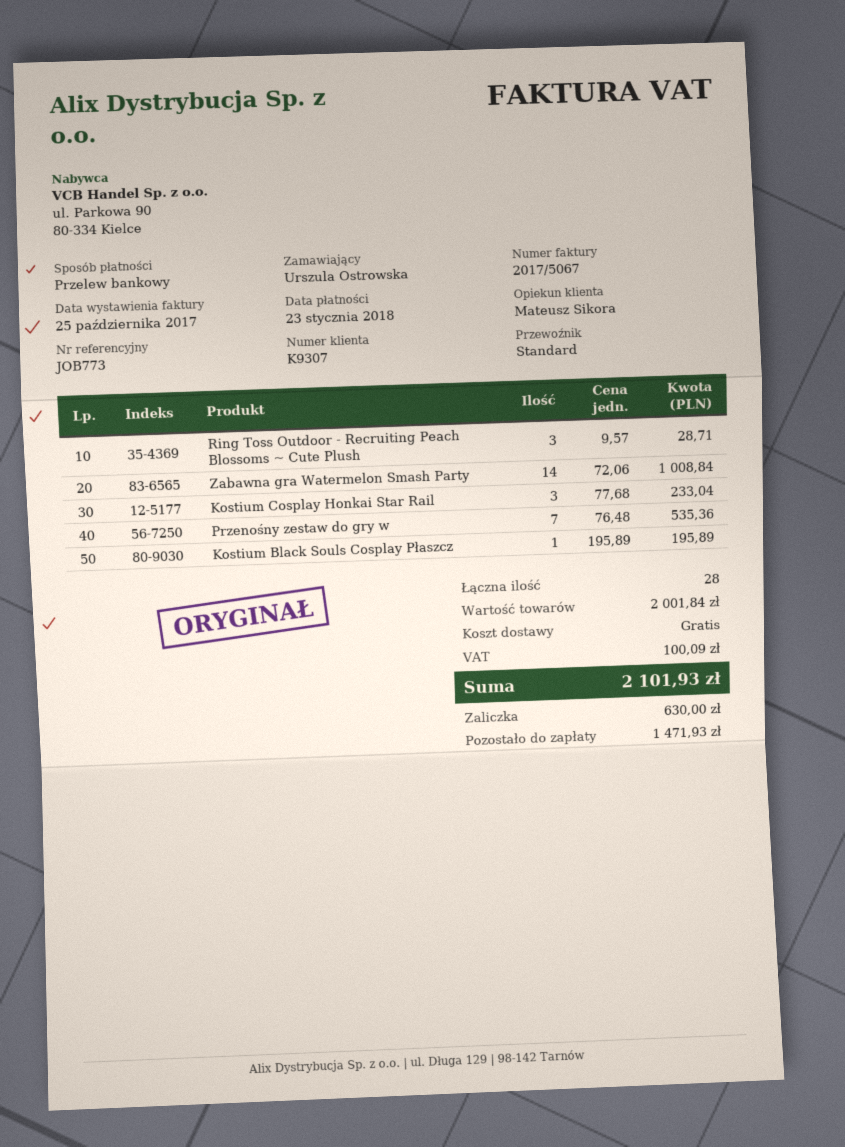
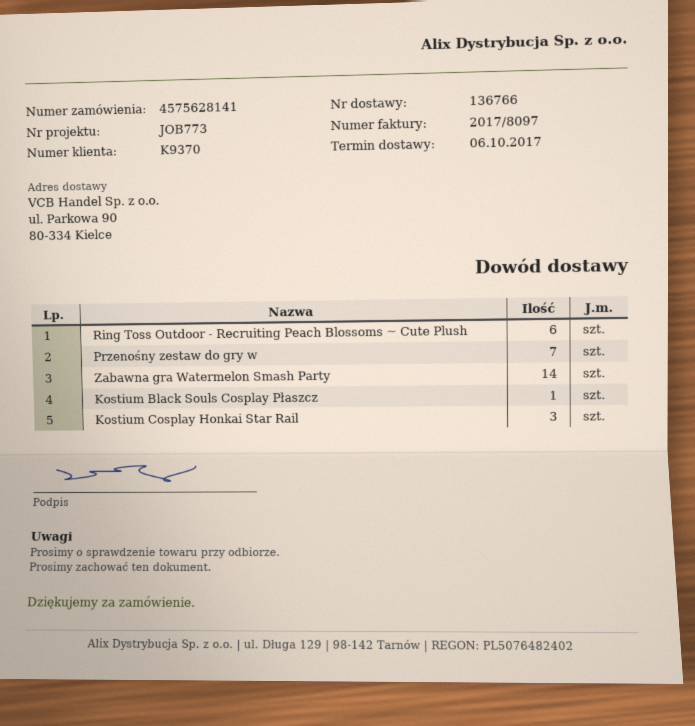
invoice number: 2017/5067 -> 2017/8097
customer number: K9307 -> K9370
Ring Toss Outdoor - Recruiting Peach Blossoms ~ Cute Plush: 3 -> 6

